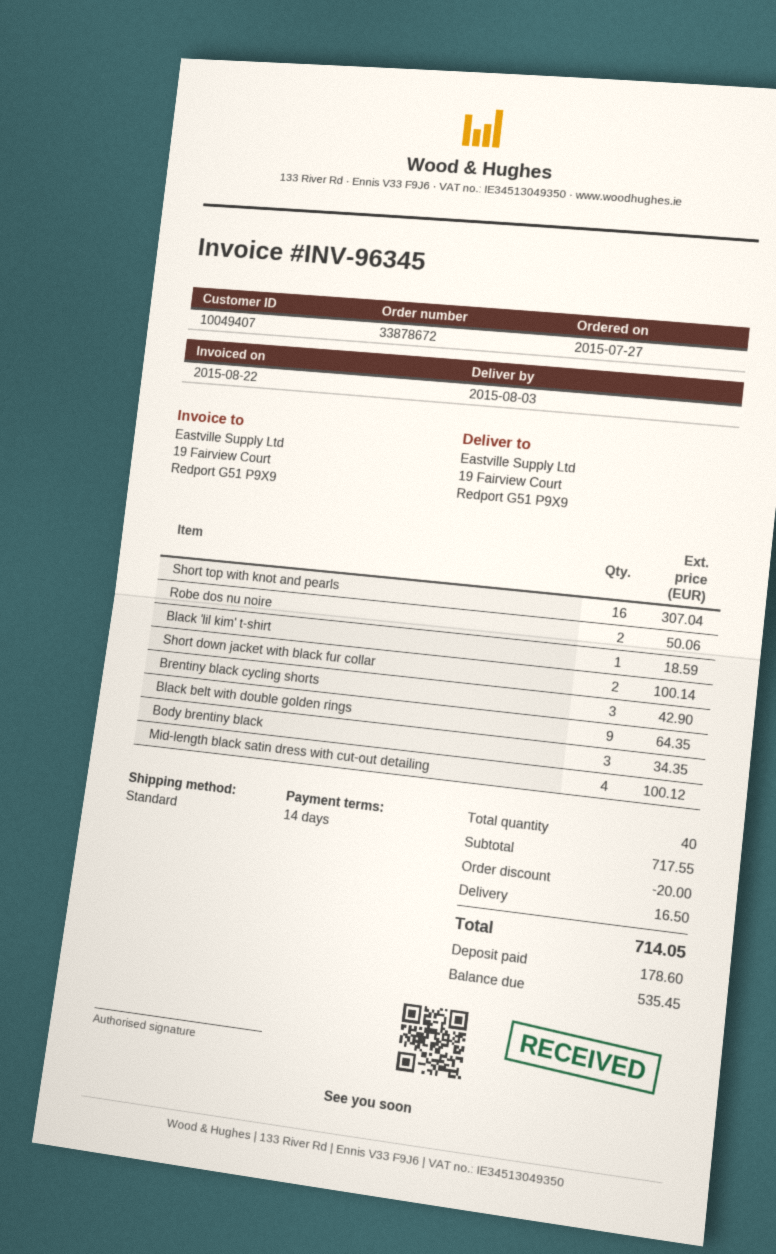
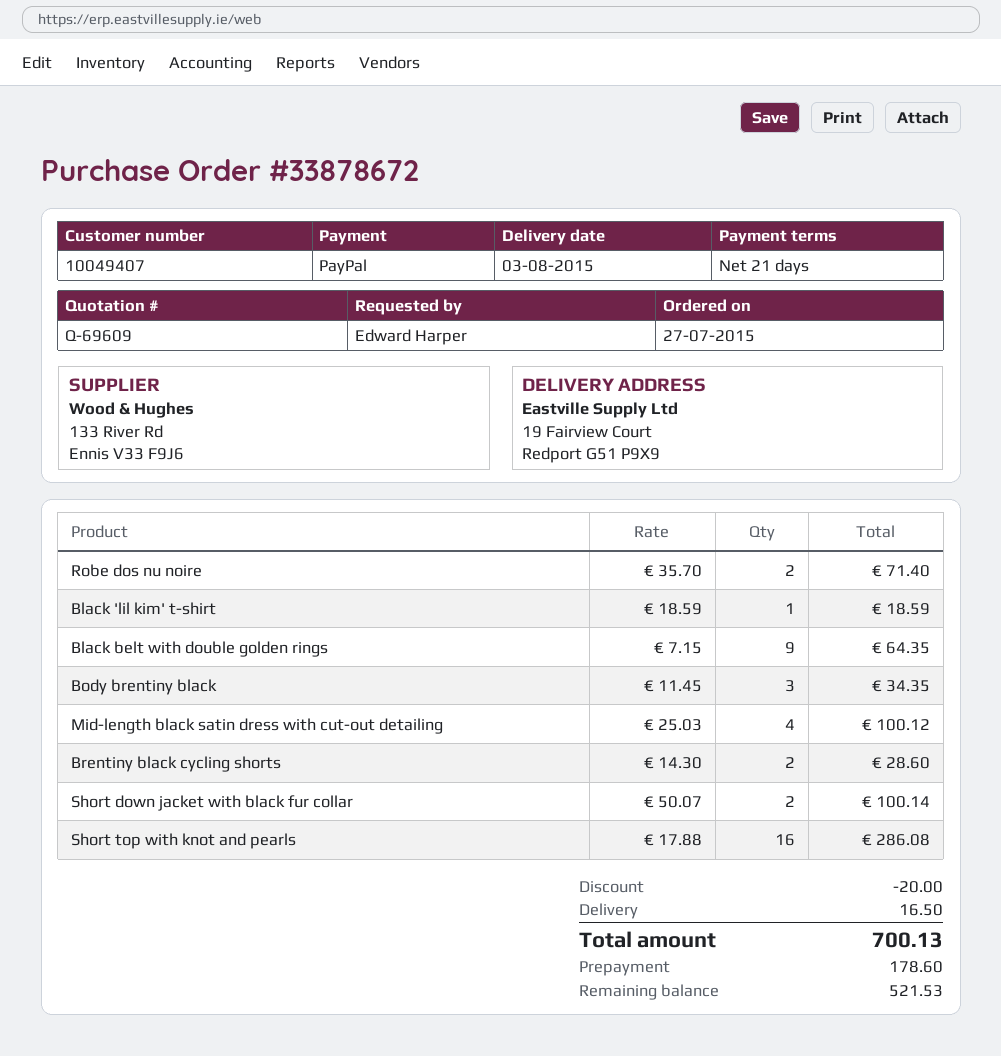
payment terms: 14 days -> 21 days
Short top with knot and pearls: 16 for 307.04 -> 16 for 286.08
Robe dos nu noire: 2 for 50.06 -> 2 for 71.40
Brentiny black cycling shorts: 3 for 42.90 -> 2 for 28.60
total: 714.05 -> 700.13
balance: 535.45 -> 521.53

